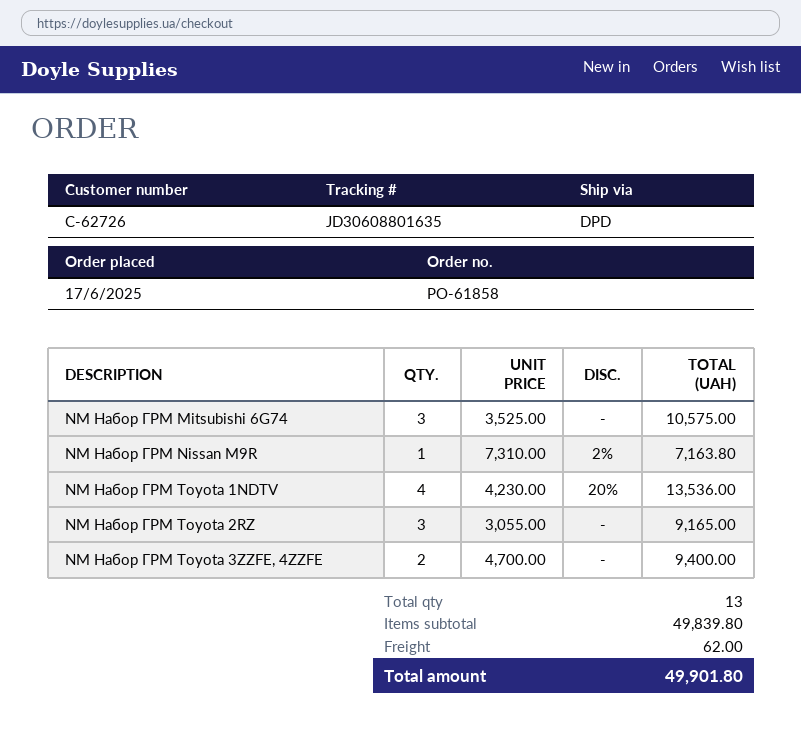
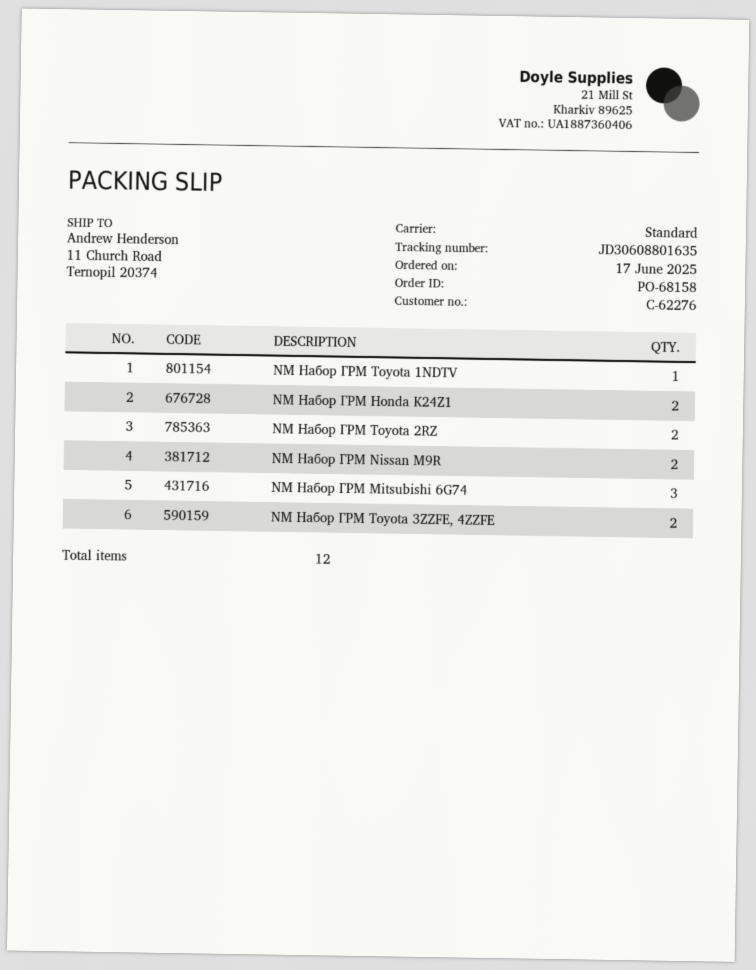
order number: PO-61858 -> PO-68158
customer number: C-62726 -> C-62276
shipping method: DPD -> standard
NM Набор ГРМ Nissan M9R: 1 -> 2
NM Набор ГРМ Toyota 1NDTV: 4 -> 1
NM Набор ГРМ Toyota 2RZ: 3 -> 2
NM Набор ГРМ Honda K24Z1: none -> 2
total quantity: 13 -> 12

